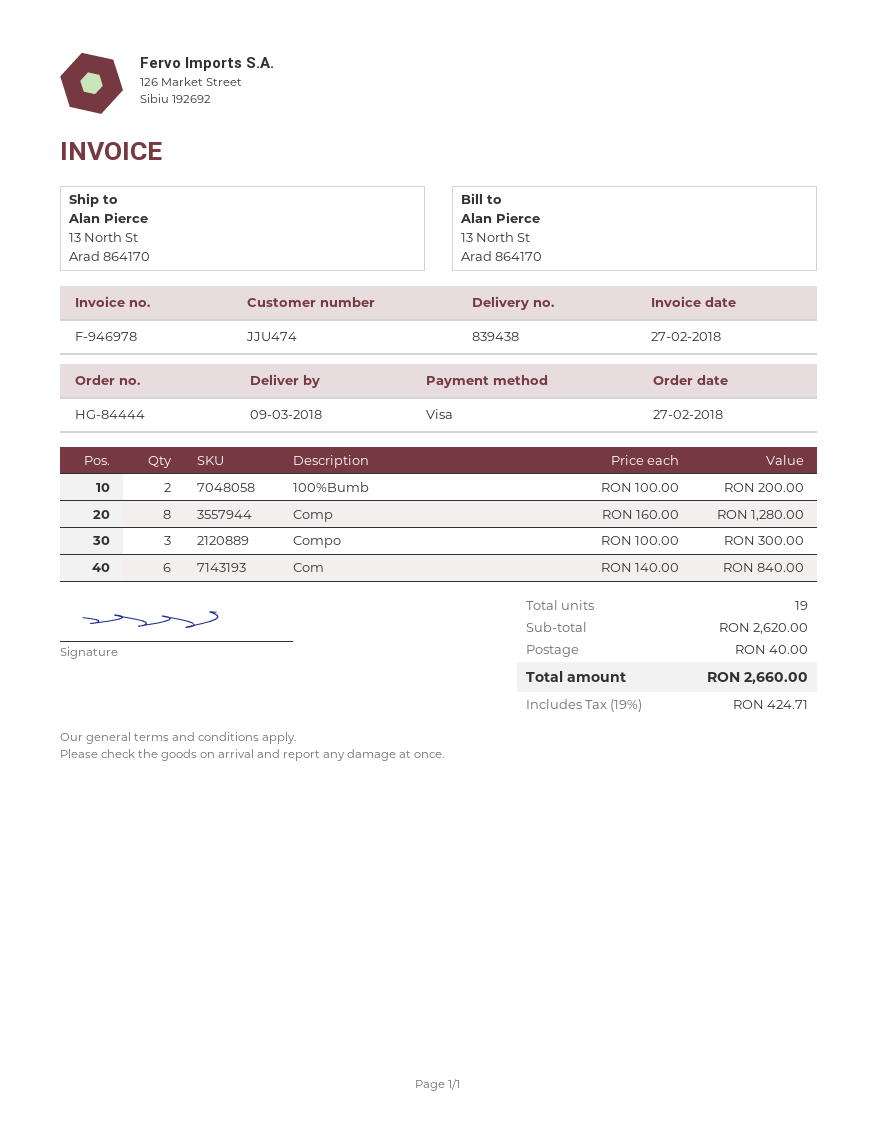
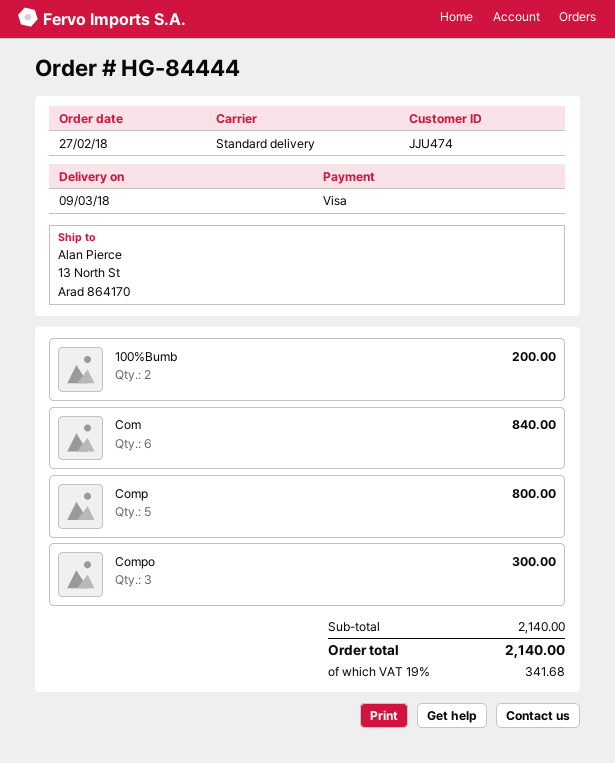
Comp: 8 for 1280.00 -> 5 for 800.00
subtotal: 2620.00 -> 2140.00
shipping: 40.00 -> none
tax: 19% = 424.71 -> 19% = 341.68
total: 2660.00 -> 2140.00

